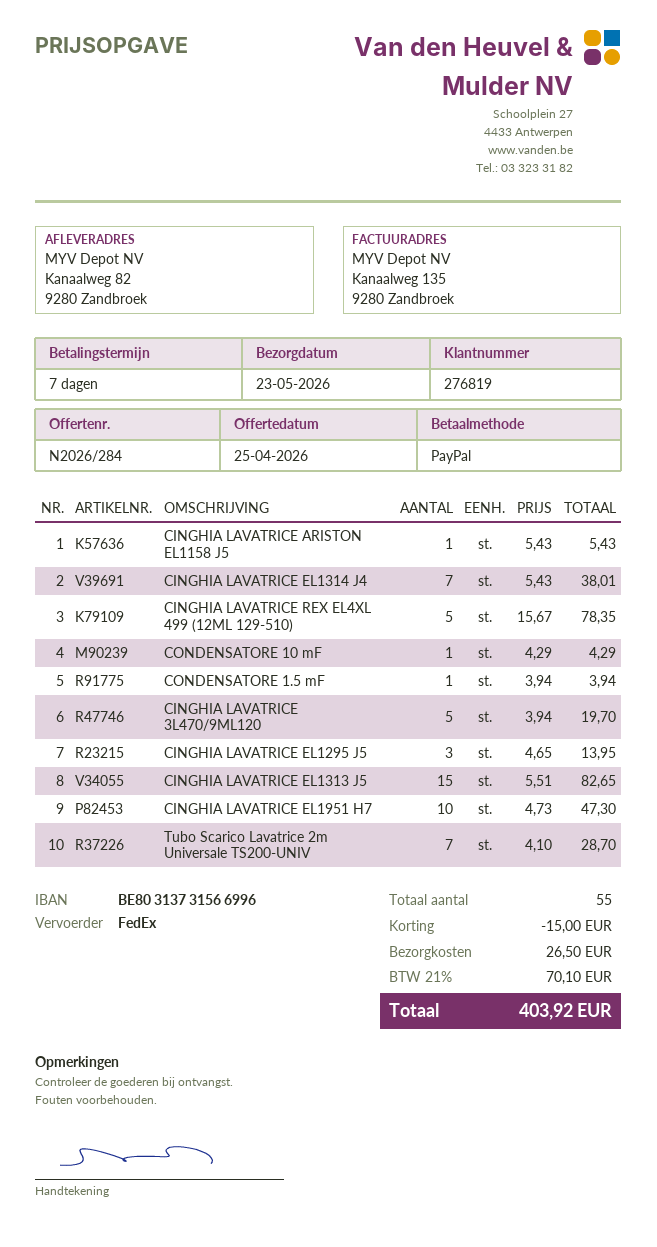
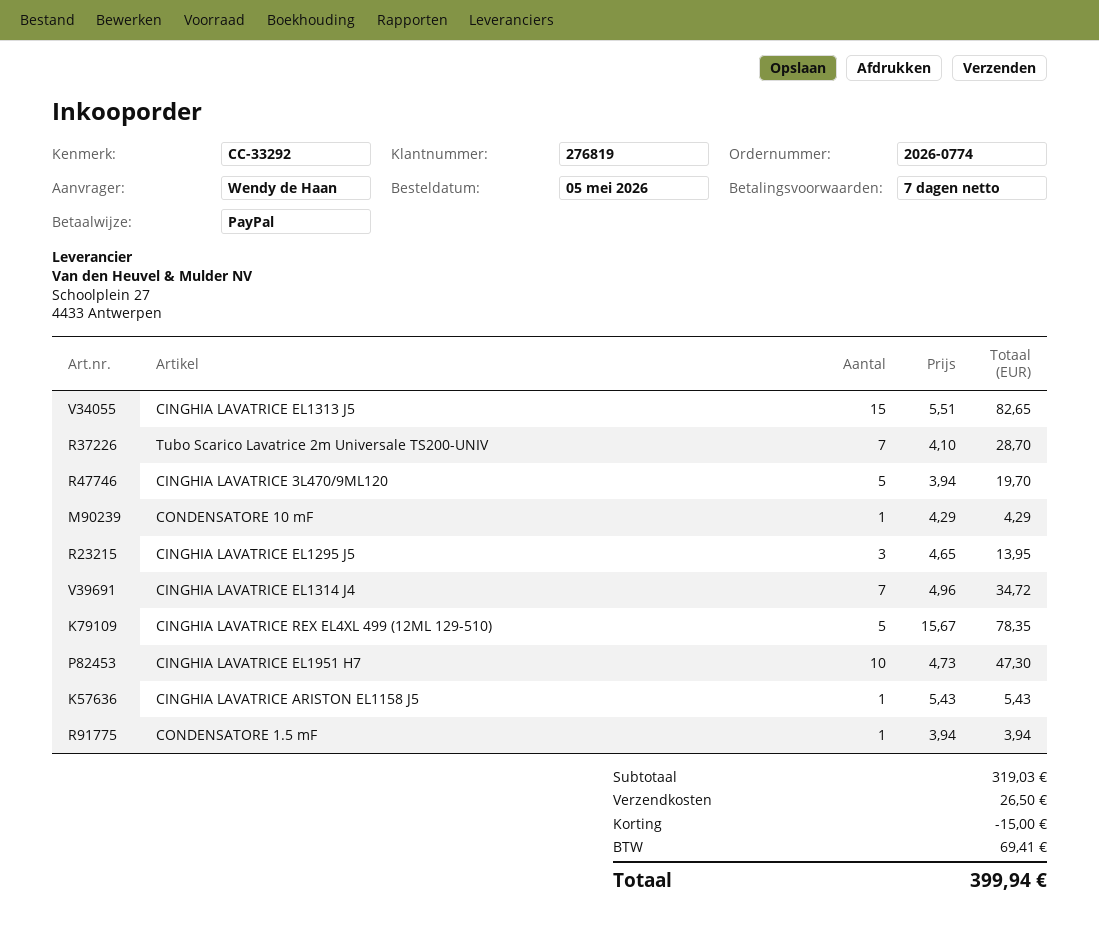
CINGHIA LAVATRICE EL1314 J4: 7 x 5.43 = 38.01 -> 7 x 4.96 = 34.72
tax: 70.10 -> 69.41
total: 403.92 -> 399.94

